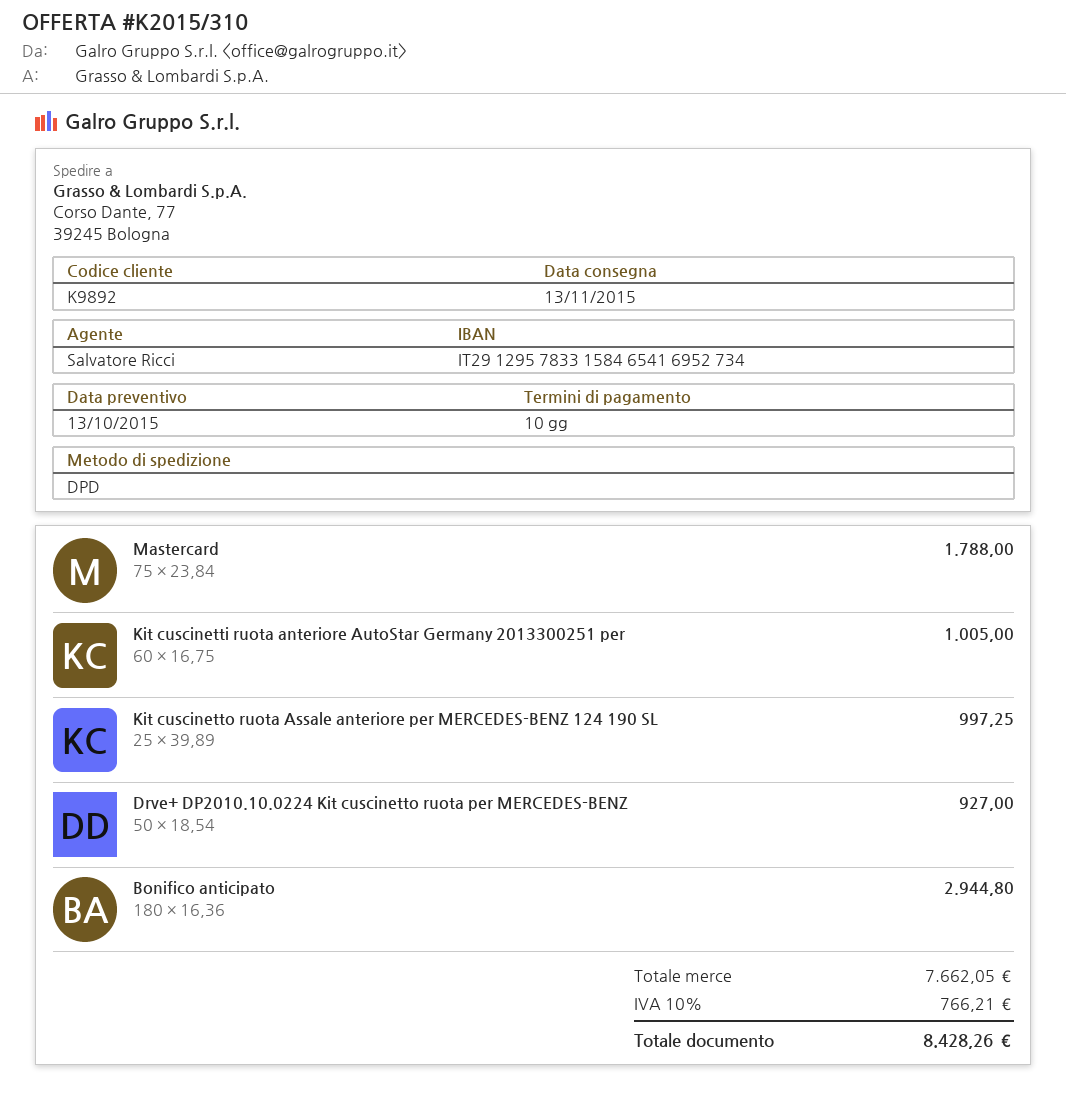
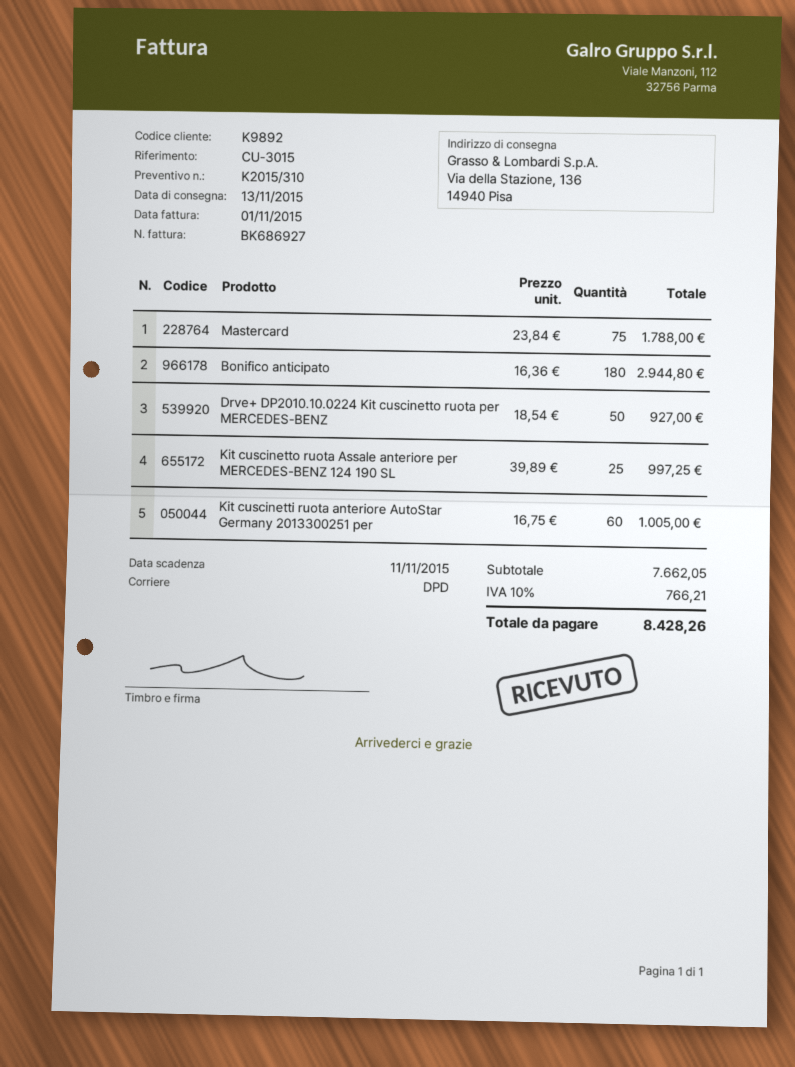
ship to: Corso Dante, 77, 39245 Bologna -> Via della Stazione, 136, 14940 Pisa

